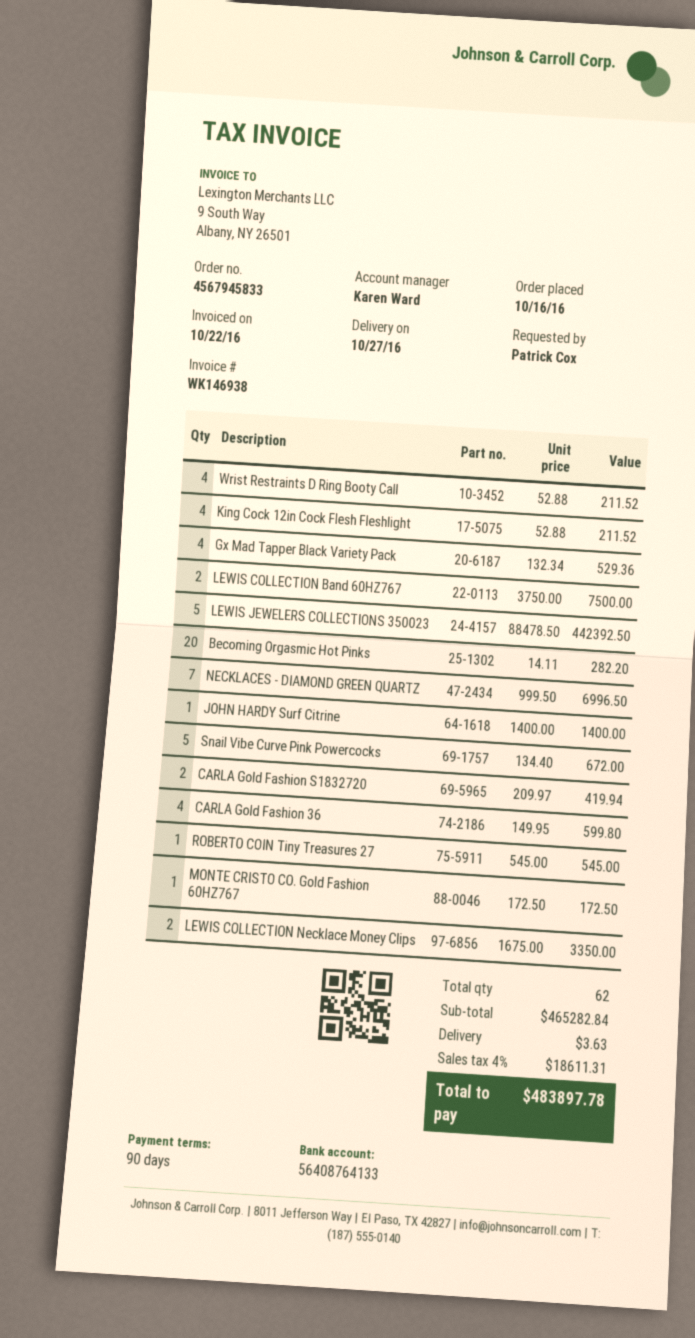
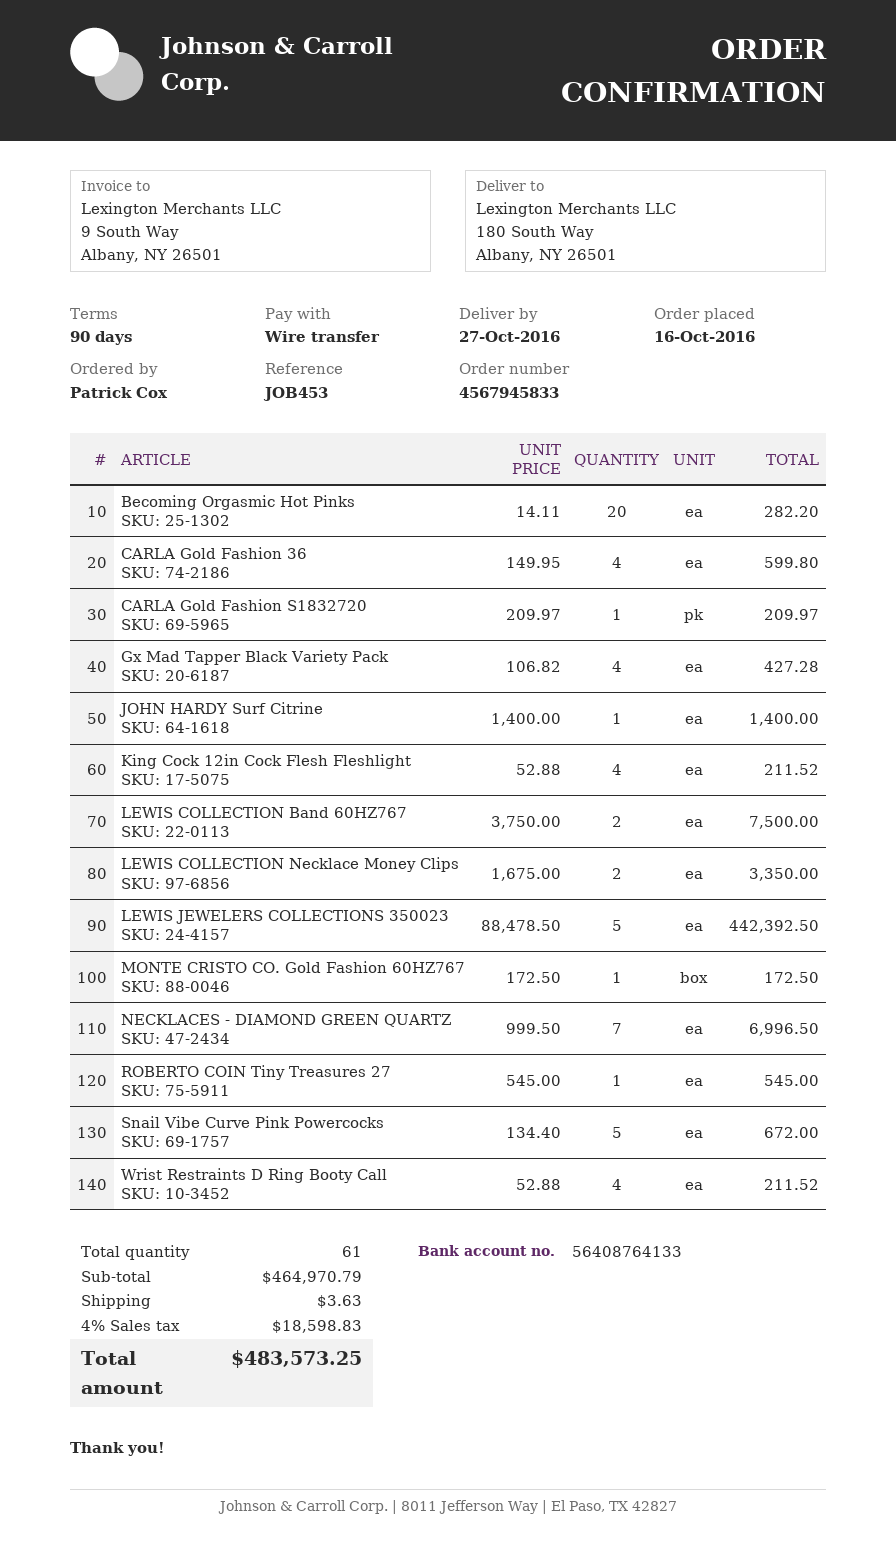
Gx Mad Tapper Black Variety Pack: 4 x 132.34 = 529.36 -> 4 x 106.82 = 427.28
CARLA Gold Fashion S1832720: 2 x 209.97 = 419.94 -> 1 x 209.97 = 209.97
total quantity: 62 -> 61
subtotal: 465282.84 -> 464970.79
tax: 4% = 18611.31 -> 4% = 18598.83
total: 483897.78 -> 483573.25

